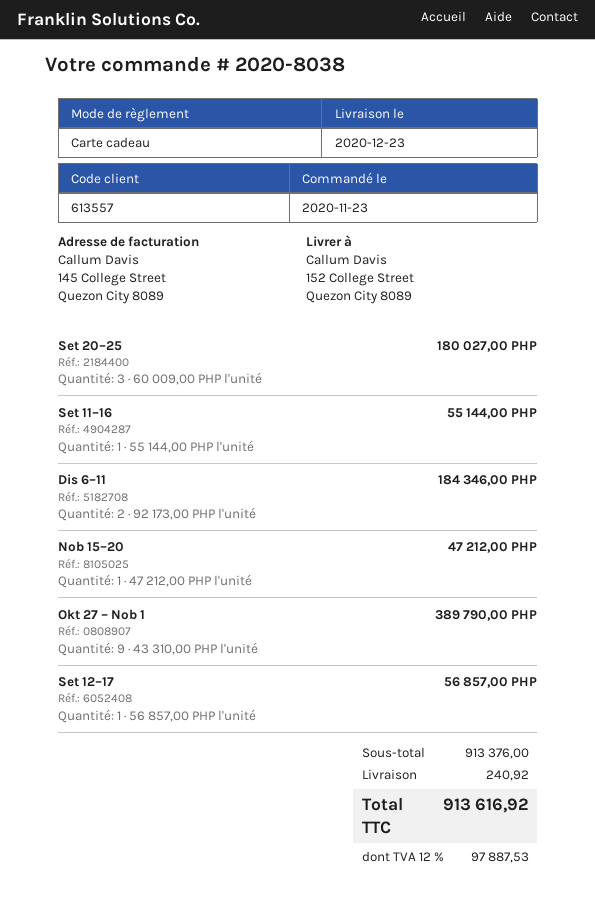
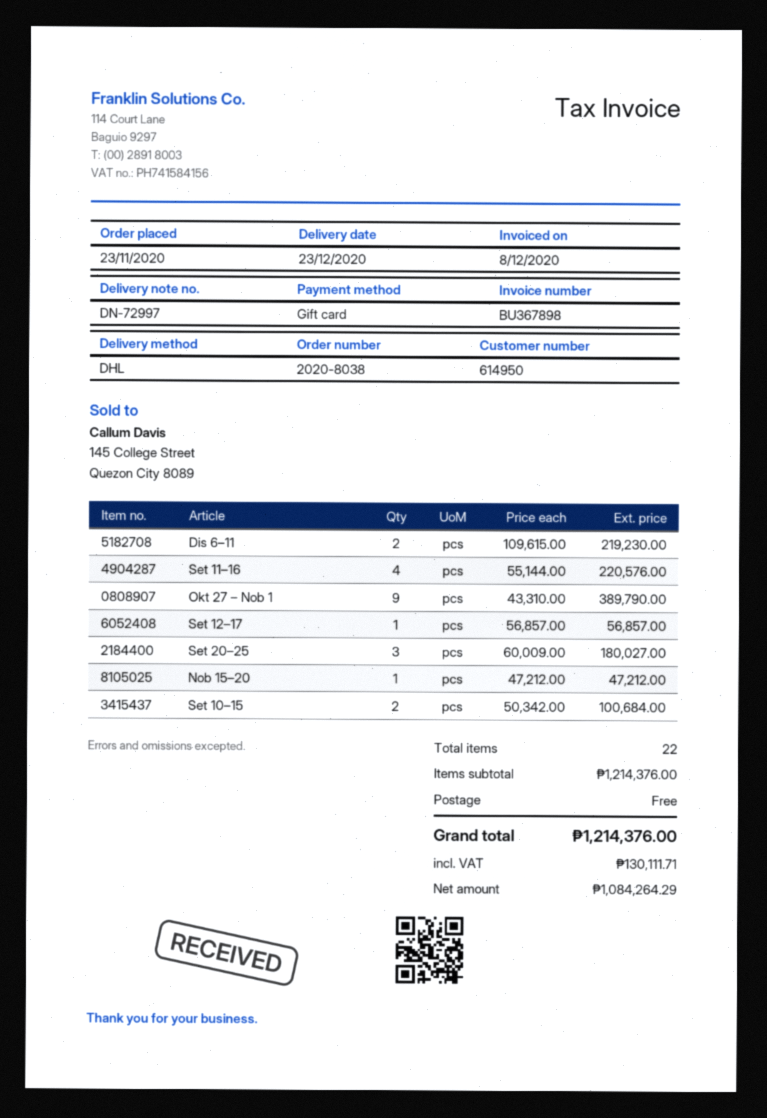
customer number: 613557 -> 614950
Set 11–16: 1 x 55144.00 = 55144.00 -> 4 x 55144.00 = 220576.00
Dis 6–11: 2 x 92173.00 = 184346.00 -> 2 x 109615.00 = 219230.00
Set 10–15: none -> 2 x 50342.00 = 100684.00
subtotal: 913376.00 -> 1214376.00
shipping: 240.92 -> 0.00
tax: 97887.53 -> 130111.71
total: 913616.92 -> 1214376.00

